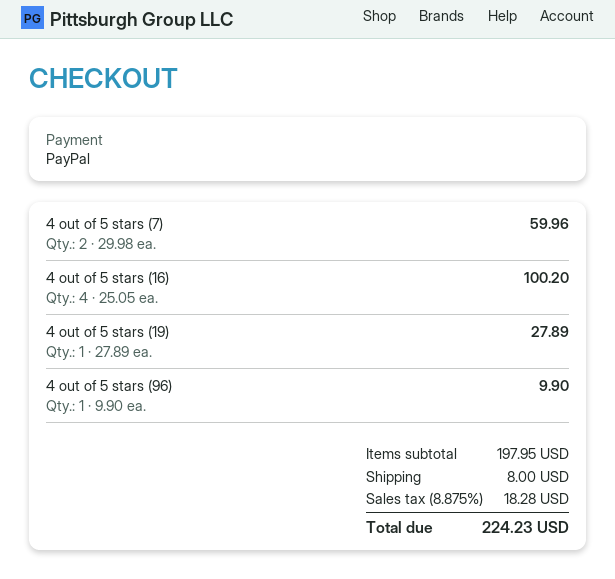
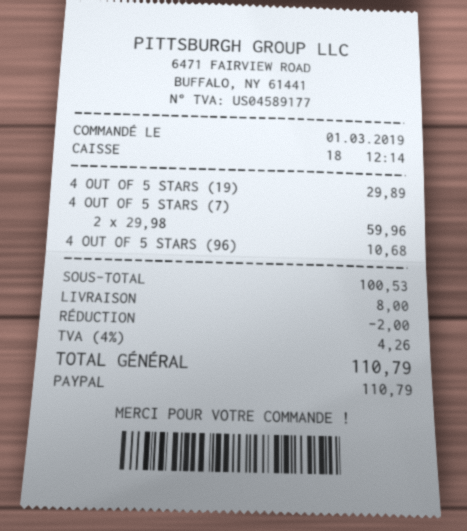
4 out of 5 stars (16): 4 x 25.05 = 100.20 -> none
4 out of 5 stars (19): 1 x 27.89 = 27.89 -> 1 x 29.89 = 29.89
4 out of 5 stars (96): 1 x 9.90 = 9.90 -> 1 x 10.68 = 10.68
subtotal: 197.95 -> 100.53
discount: none -> 2.00
tax: 8.875% = 18.28 -> 4% = 4.26
total: 224.23 -> 110.79

